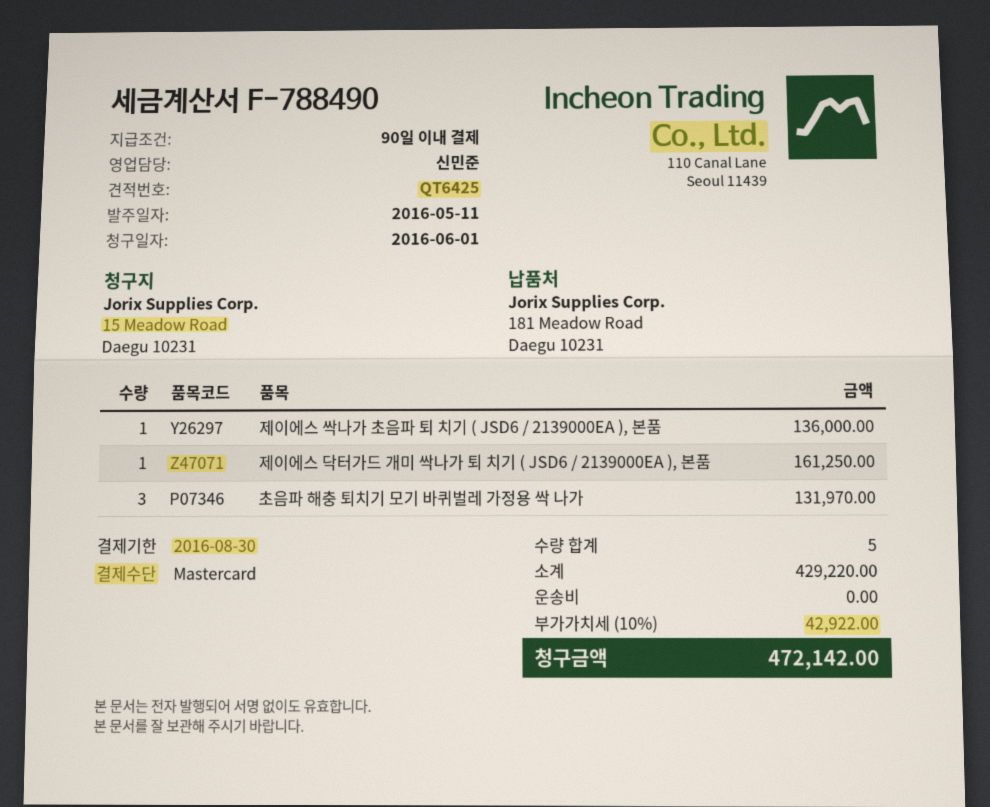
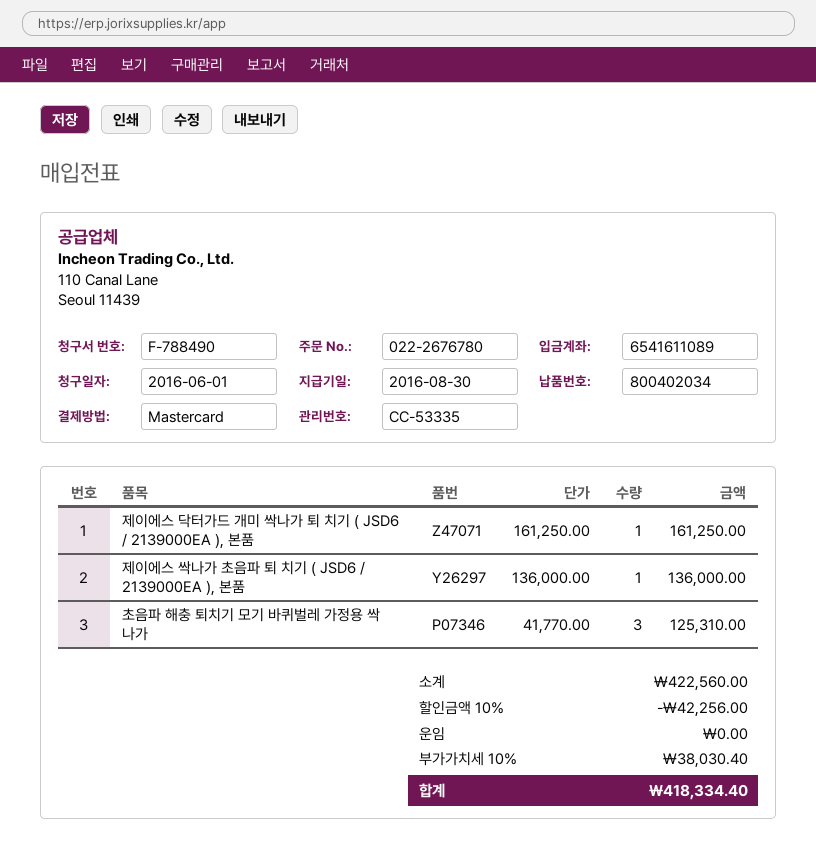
초음파 해충 퇴치기 모기 바퀴벌레 가정용 싹 나가: 3 for 131970.00 -> 3 for 125310.00
subtotal: 429220.00 -> 422560.00
discount: none -> 10% = 42256.00
tax: 10% = 42922.00 -> 10% = 38030.40
total: 472142.00 -> 418334.40

